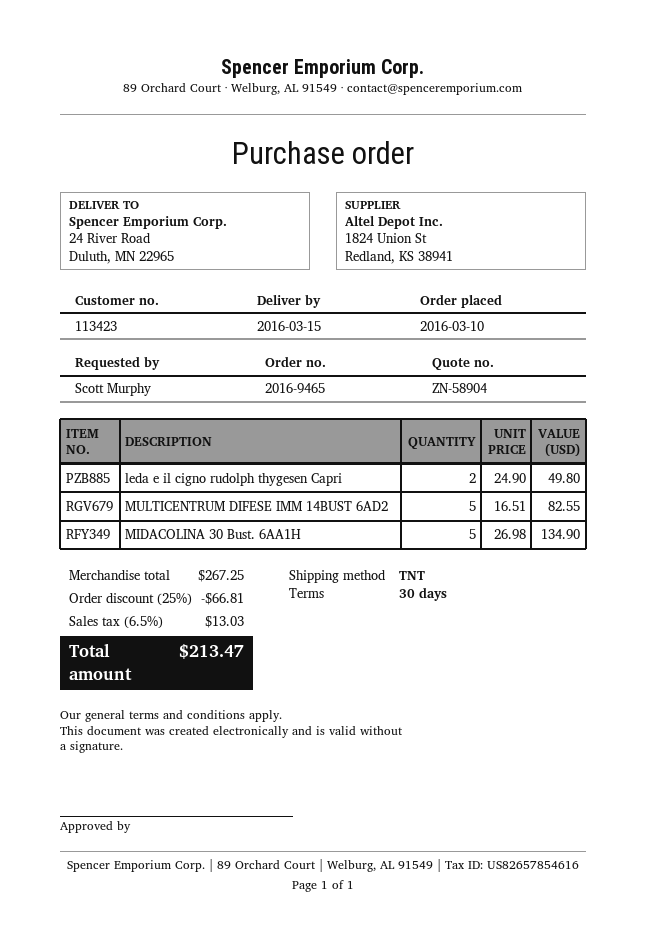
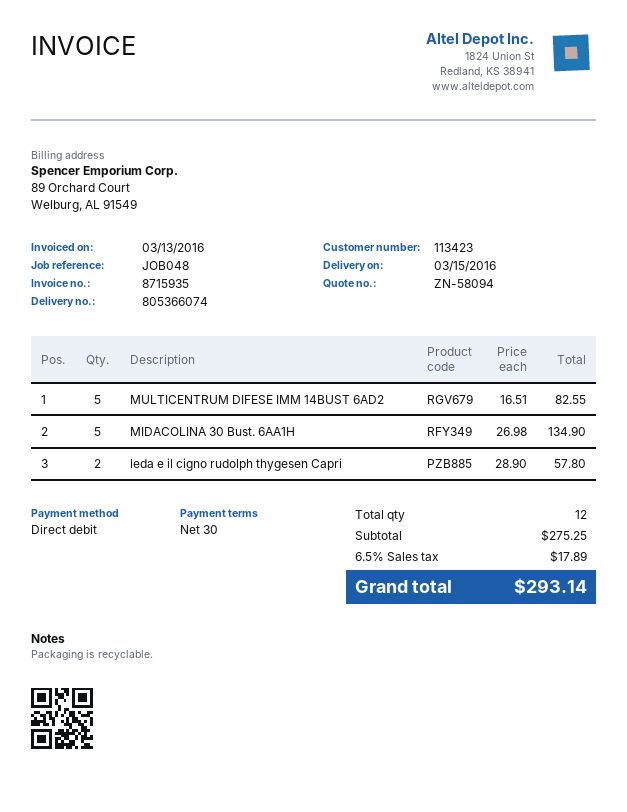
quote number: ZN-58904 -> ZN-58094
leda e il cigno rudolph thygesen Capri: 2 x 24.90 = 49.80 -> 2 x 28.90 = 57.80
subtotal: 267.25 -> 275.25
discount: 25% = 66.81 -> none
tax: 6.5% = 13.03 -> 6.5% = 17.89
total: 213.47 -> 293.14

